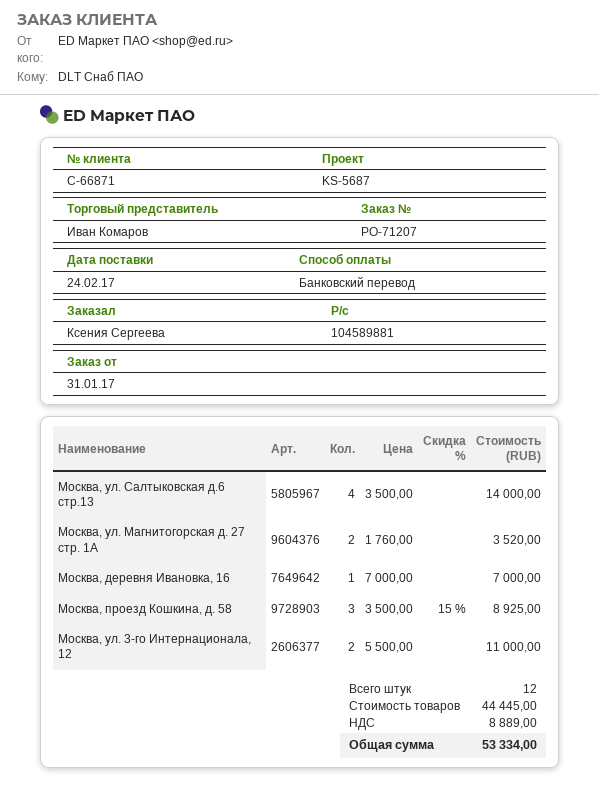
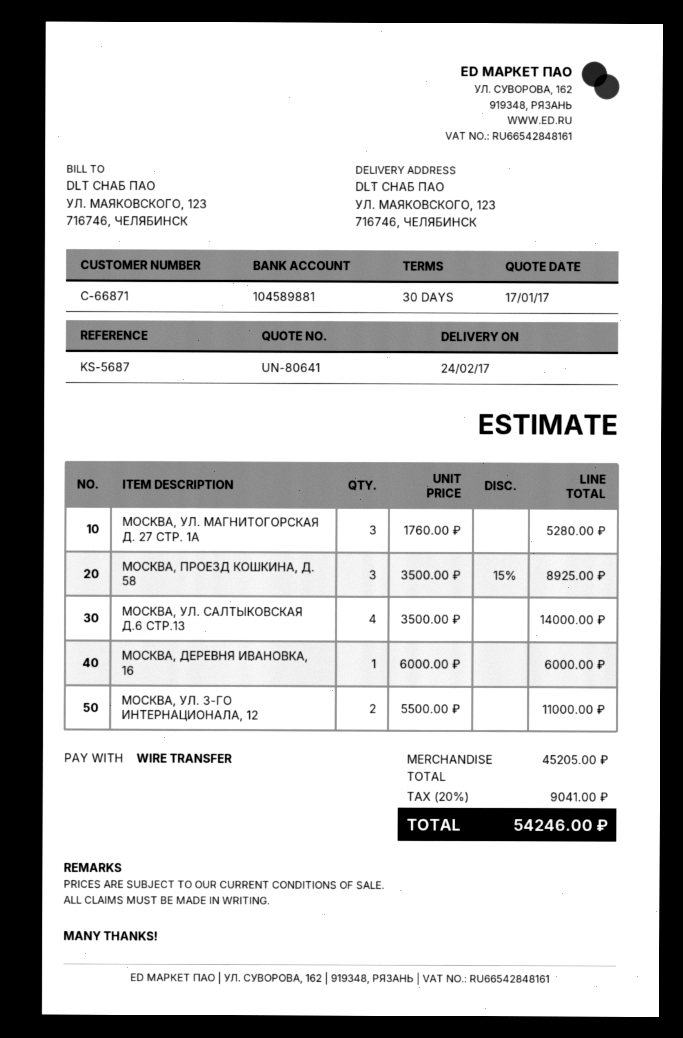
Москва, ул. Магнитогорская д. 27 стр. 1А: 2 x 1760.00 = 3520.00 -> 3 x 1760.00 = 5280.00
Москва, деревня Ивановка, 16: 1 x 7000.00 = 7000.00 -> 1 x 6000.00 = 6000.00
subtotal: 44445.00 -> 45205.00
tax: 8889.00 -> 9041.00
total: 53334.00 -> 54246.00

